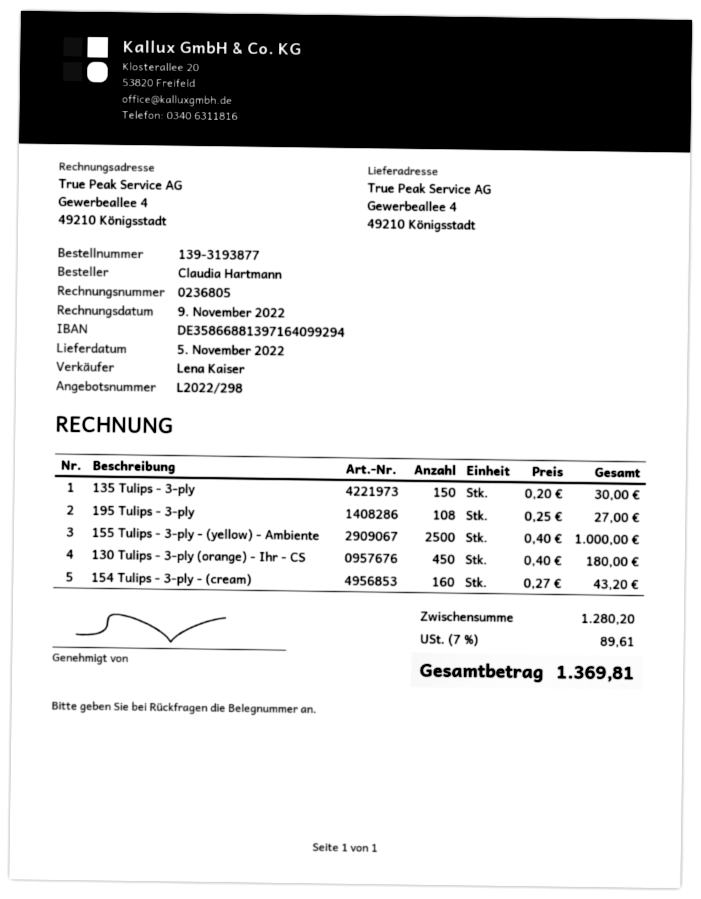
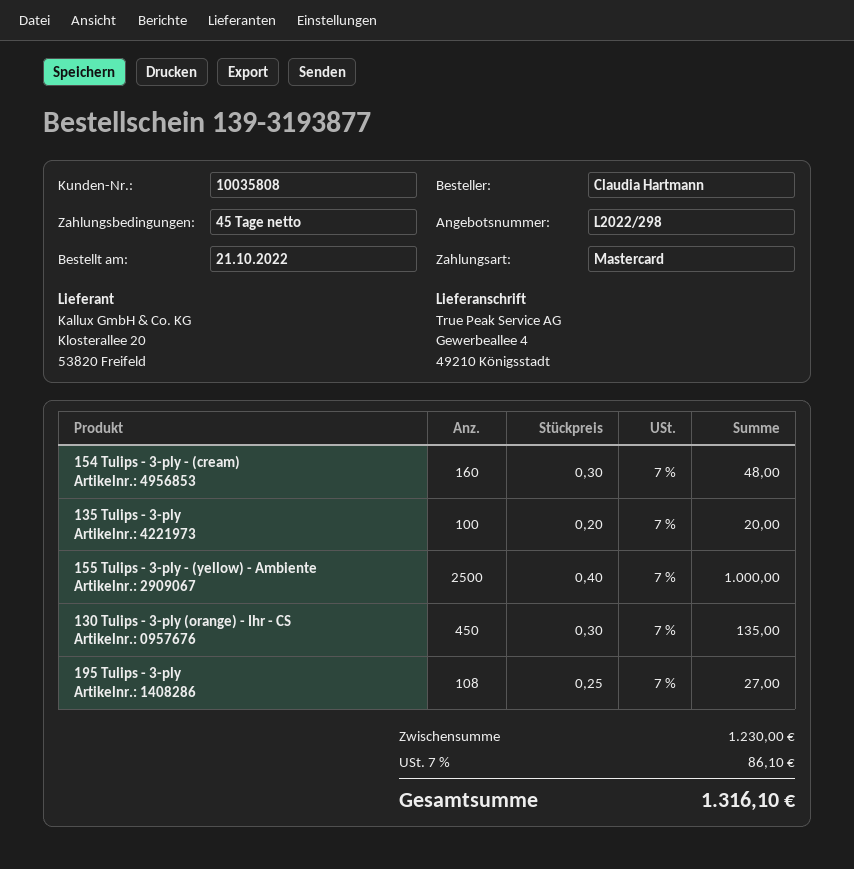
135 Tulips - 3-ply: 150 x 0.20 = 30.00 -> 100 x 0.20 = 20.00
130 Tulips - 3-ply (orange) - Ihr - CS: 450 x 0.40 = 180.00 -> 450 x 0.30 = 135.00
154 Tulips - 3-ply - (cream): 160 x 0.27 = 43.20 -> 160 x 0.30 = 48.00
subtotal: 1280.20 -> 1230.00
tax: 7% = 89.61 -> 7% = 86.10
total: 1369.81 -> 1316.10

